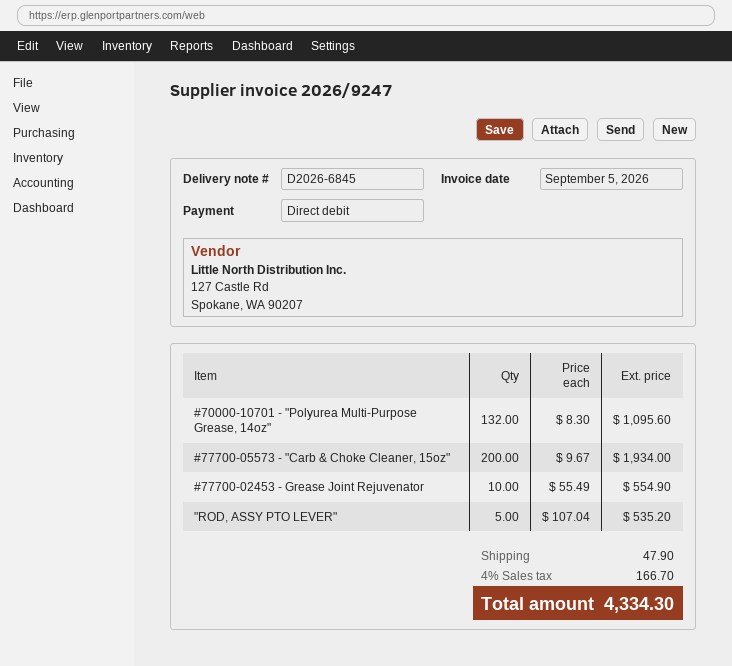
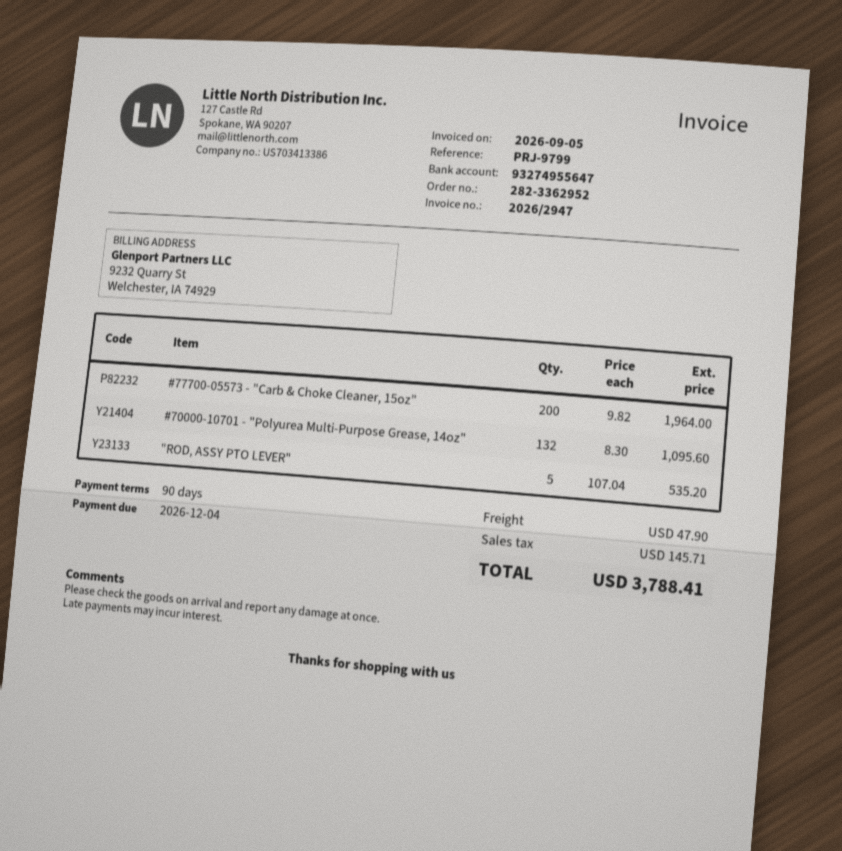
invoice number: 2026/9247 -> 2026/2947
#77700-05573 - "Carb & Choke Cleaner, 15oz": 200 x 9.67 = 1934.00 -> 200 x 9.82 = 1964.00
#77700-02453 - Grease Joint Rejuvenator: 10 x 55.49 = 554.90 -> none
tax: 166.70 -> 145.71
total: 4334.30 -> 3788.41

